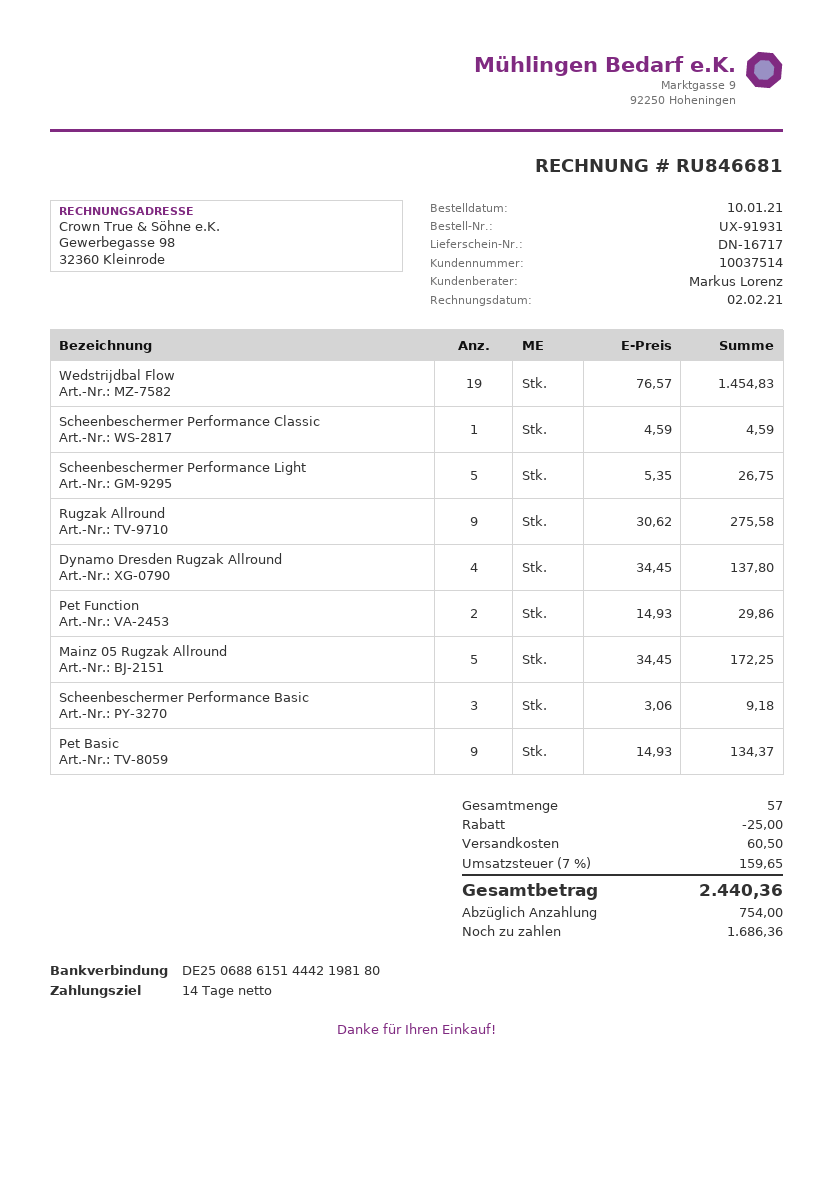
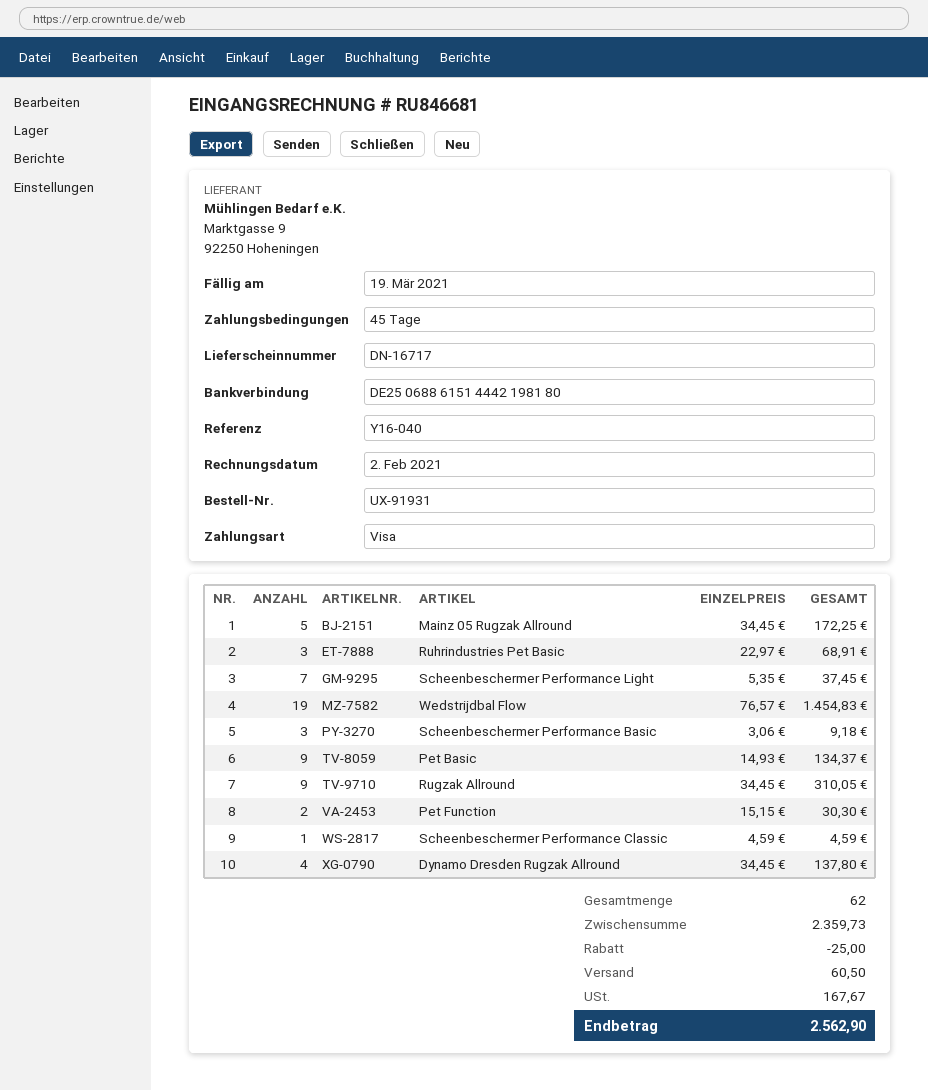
payment terms: 14 days -> 45 days
Scheenbeschermer Performance Light: 5 x 5.35 = 26.75 -> 7 x 5.35 = 37.45
Rugzak Allround: 9 x 30.62 = 275.58 -> 9 x 34.45 = 310.05
Pet Function: 2 x 14.93 = 29.86 -> 2 x 15.15 = 30.30
Ruhrindustries Pet Basic: none -> 3 x 22.97 = 68.91
total quantity: 57 -> 62
tax: 159.65 -> 167.67
total: 2440.36 -> 2562.90

